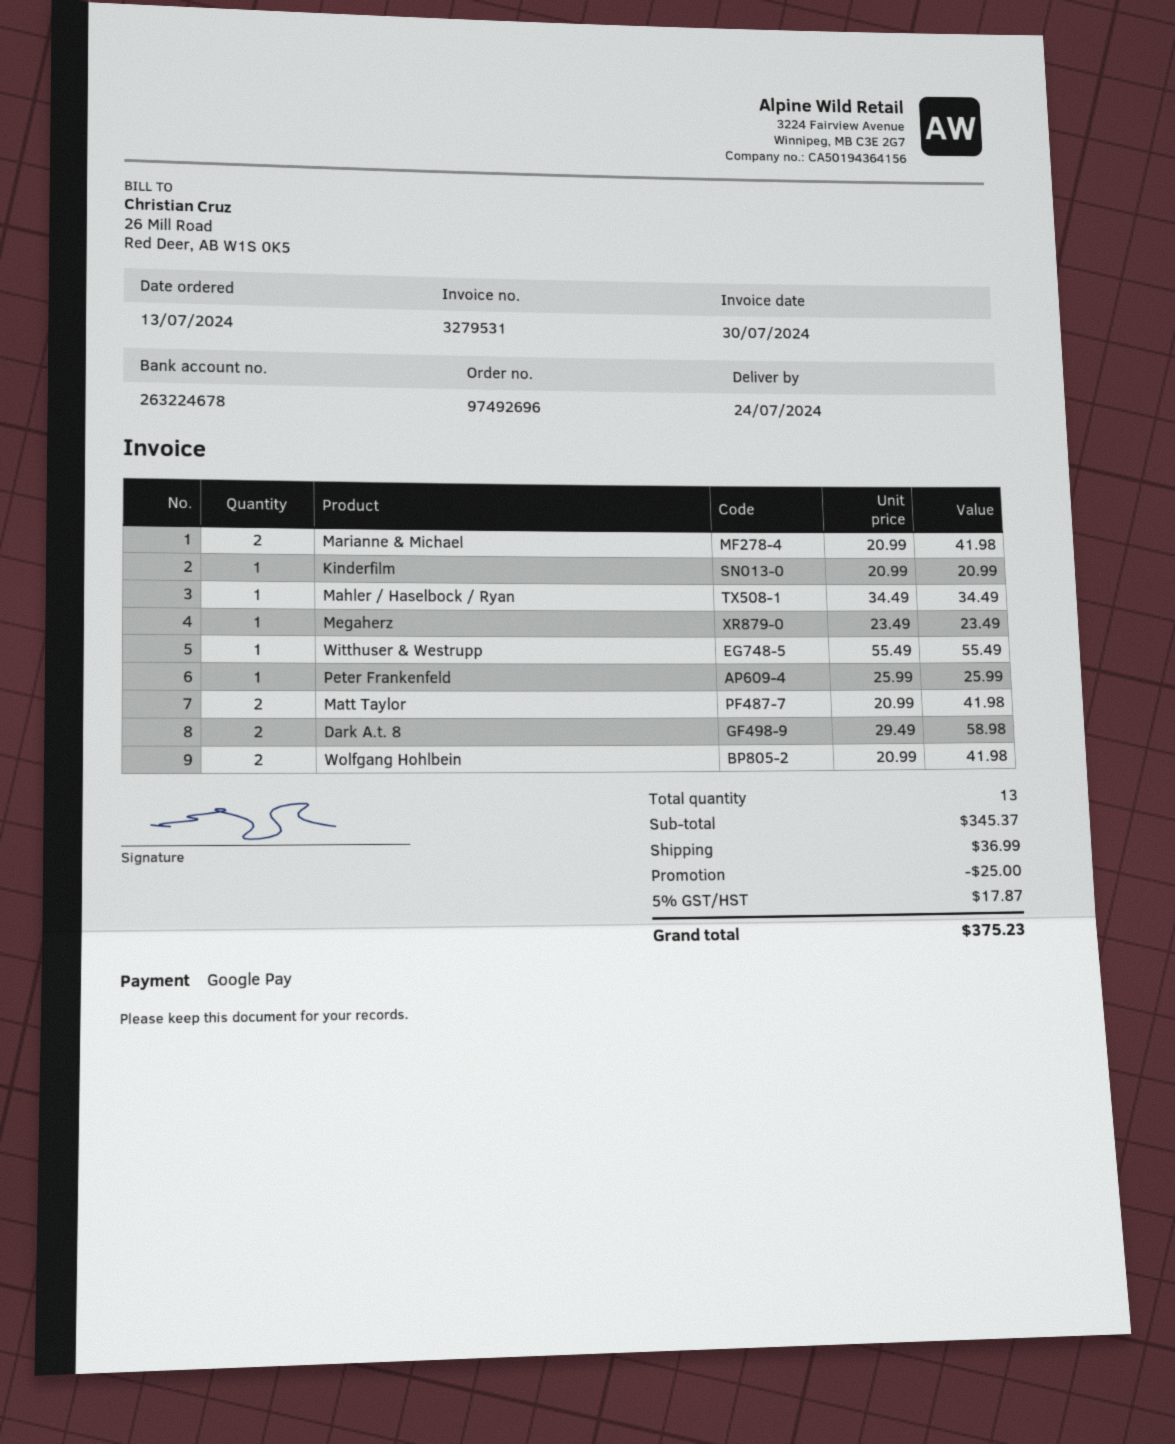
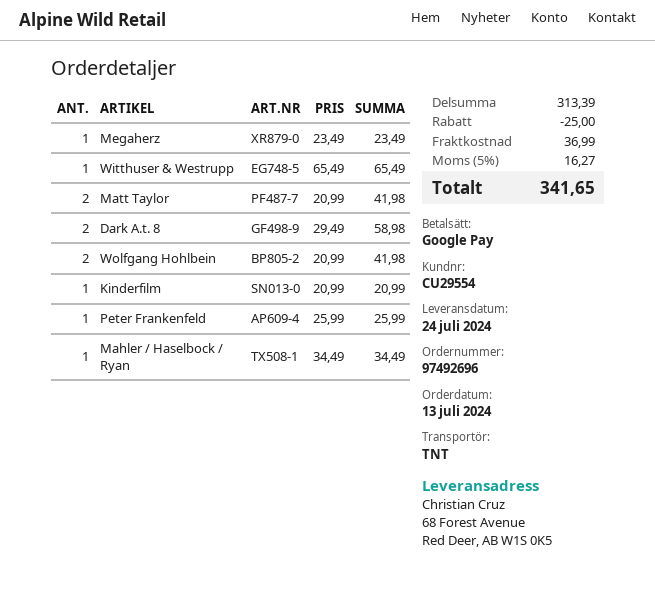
Marianne & Michael: 2 x 20.99 = 41.98 -> none
Witthuser & Westrupp: 1 x 55.49 = 55.49 -> 1 x 65.49 = 65.49
subtotal: 345.37 -> 313.39
tax: 5% = 17.87 -> 5% = 16.27
total: 375.23 -> 341.65

